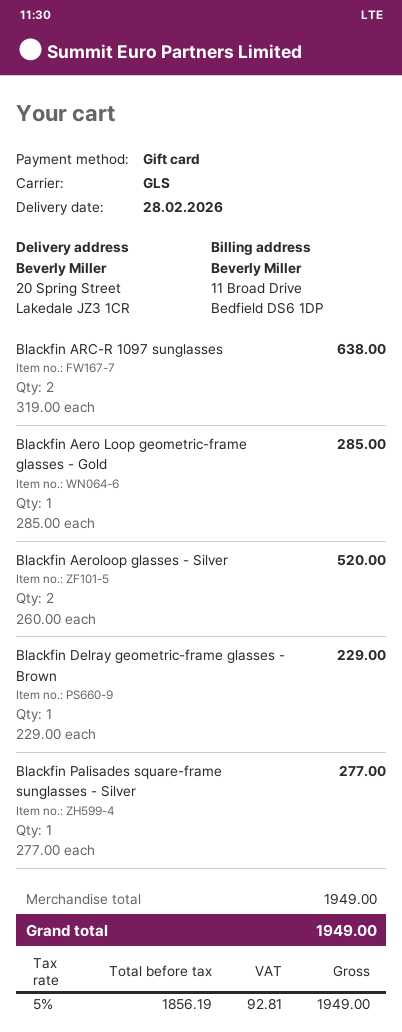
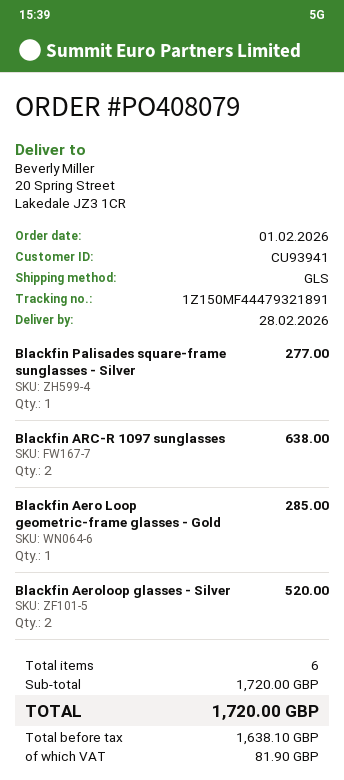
Blackfin Delray geometric-frame glasses - Brown: 1 for 229.00 -> none
subtotal: 1949.00 -> 1720.00
net: 1856.19 -> 1638.10
tax: 92.81 -> 81.90
total: 1949.00 -> 1720.00

